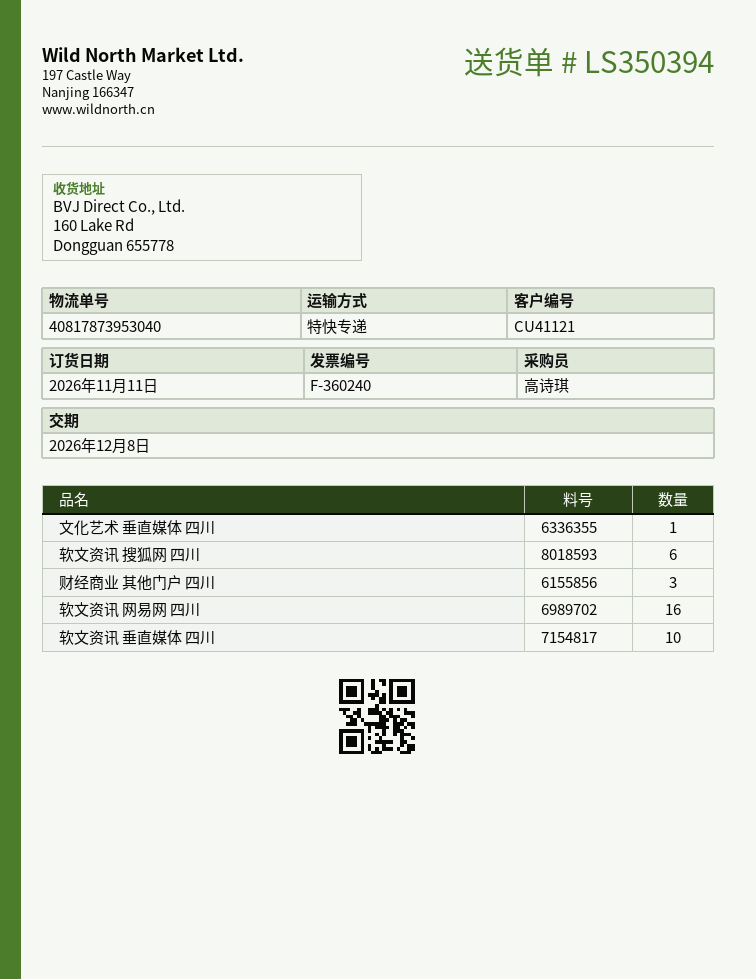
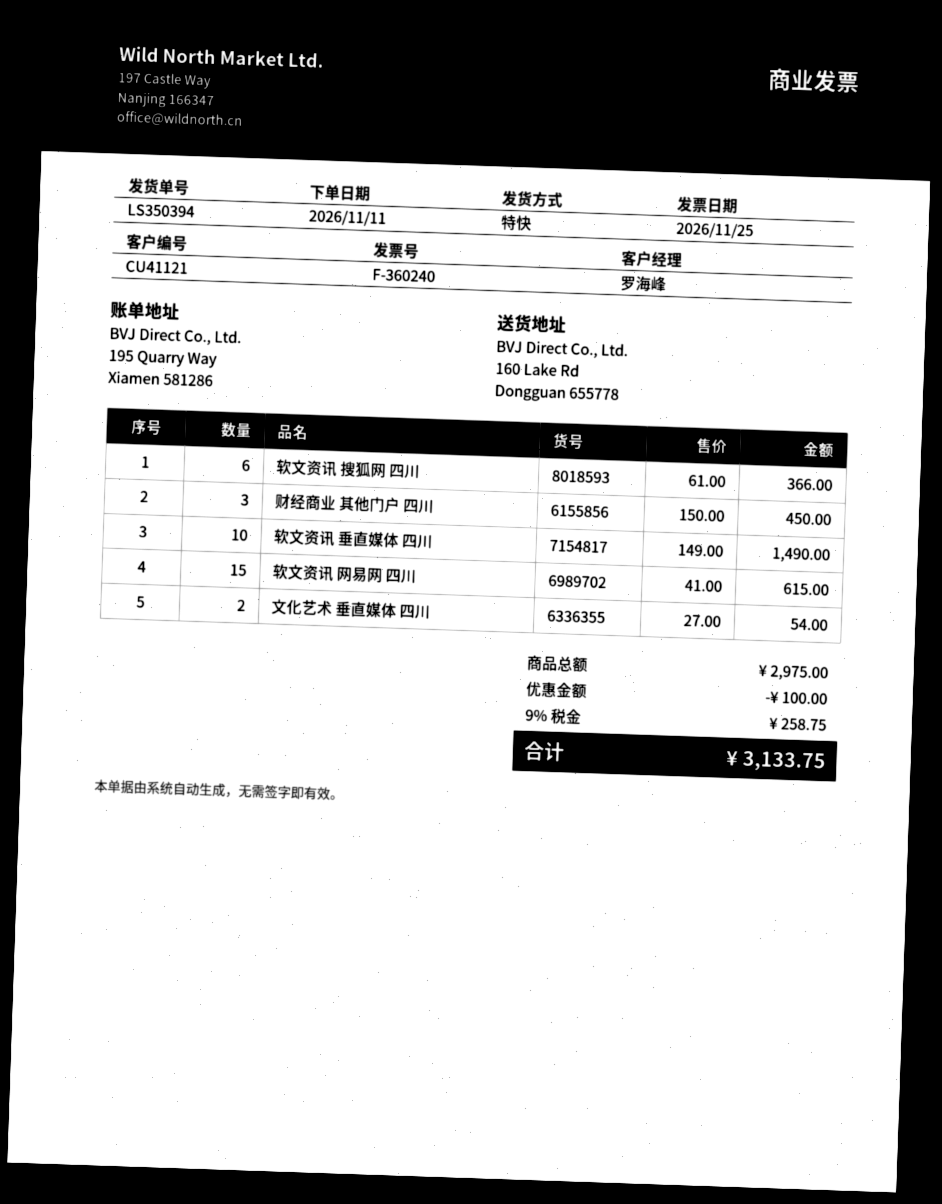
文化艺术 垂直媒体 四川: 1 -> 2
软文资讯 网易网 四川: 16 -> 15

